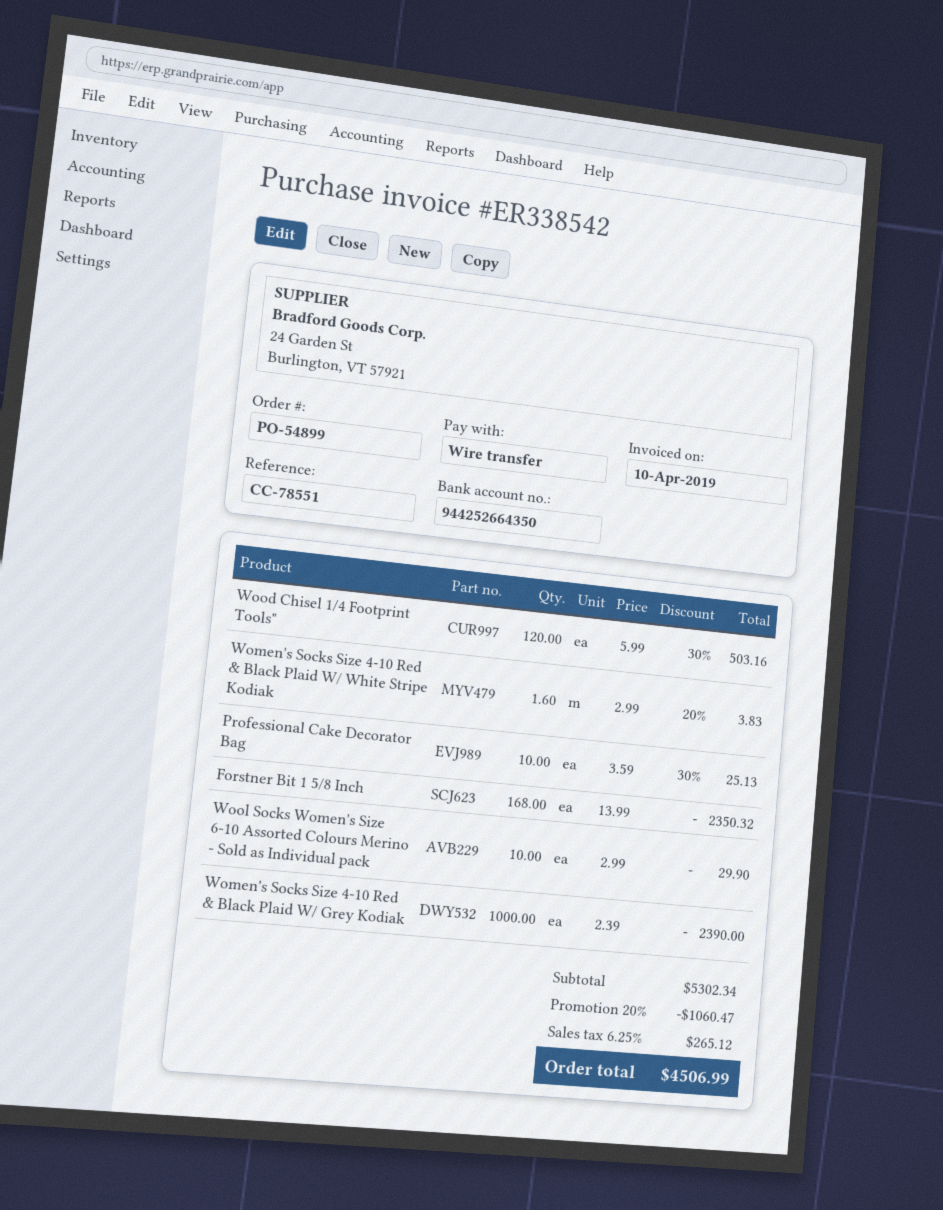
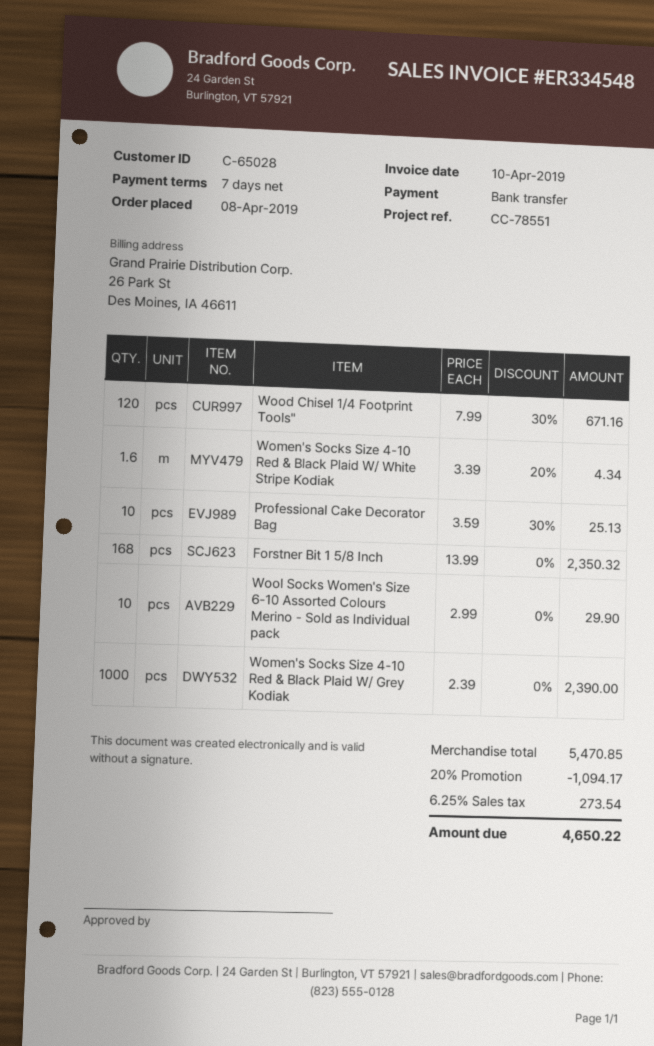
invoice number: ER338542 -> ER334548
Wood Chisel 1/4 Footprint Tools": 120 x 5.99 - 30% = 503.16 -> 120 x 7.99 - 30% = 671.16
Women's Socks Size 4-10 Red & Black Plaid W/ White Stripe Kodiak: 1.6 x 2.99 - 20% = 3.83 -> 1.6 x 3.39 - 20% = 4.34
subtotal: 5302.34 -> 5470.85
discount: 20% = 1060.47 -> 20% = 1094.17
tax: 6.25% = 265.12 -> 6.25% = 273.54
total: 4506.99 -> 4650.22

